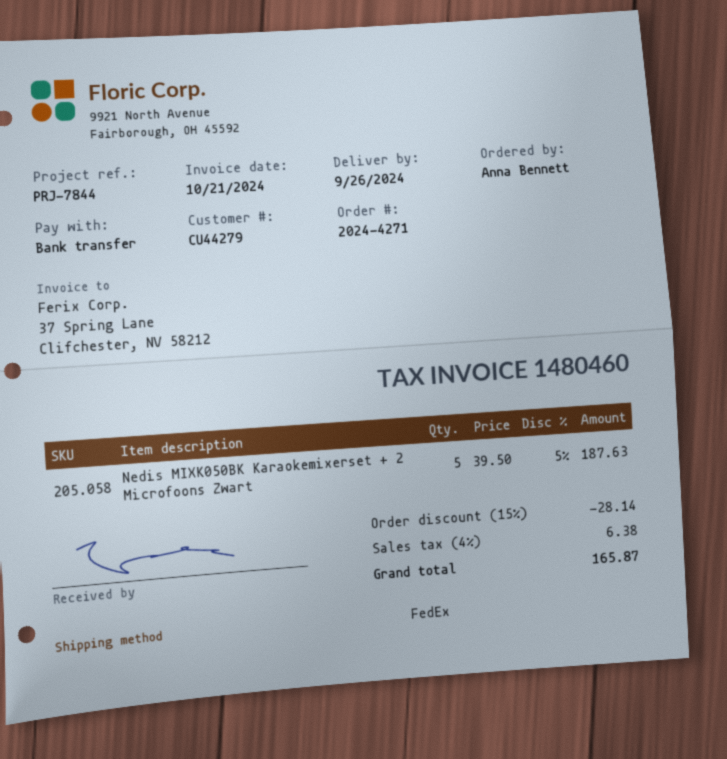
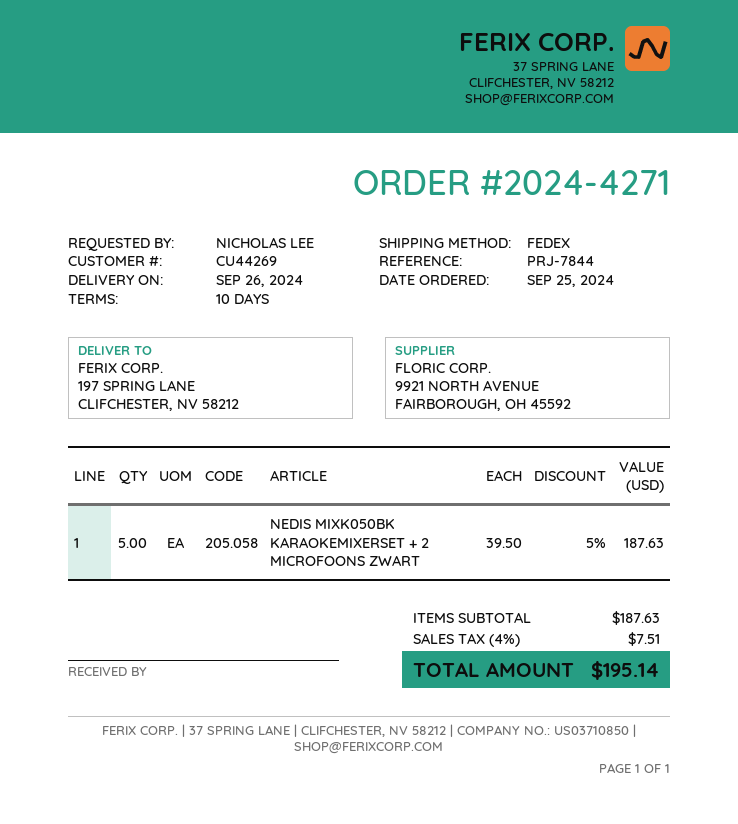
customer number: CU44279 -> CU44269
ordered by: Anna Bennett -> NICHOLAS LEE
discount: 15% = 28.14 -> none
tax: 4% = 6.38 -> 4% = 7.51
total: 165.87 -> 195.14

